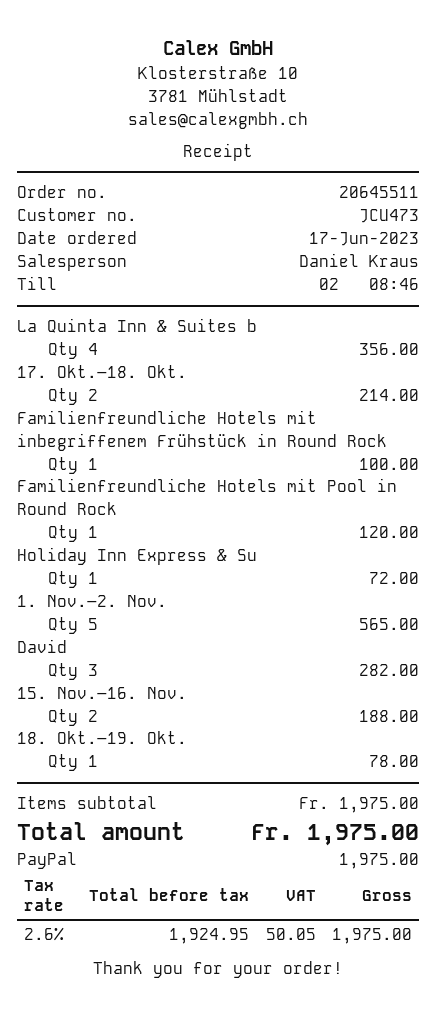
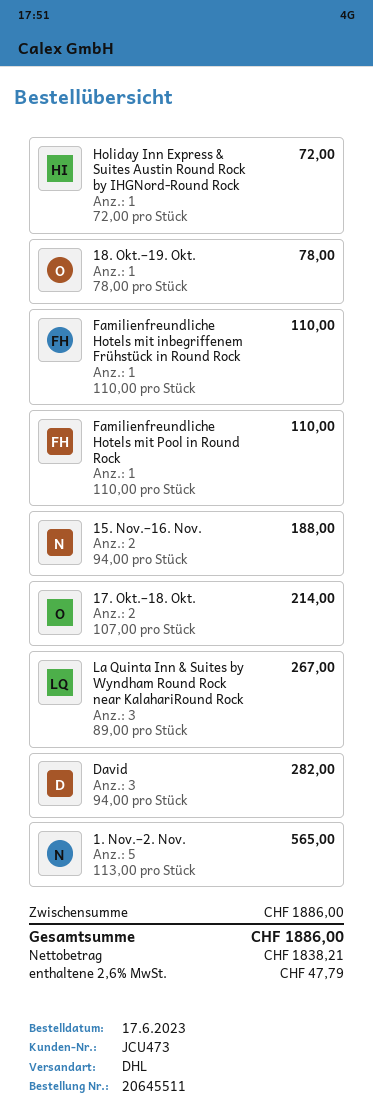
La Quinta Inn & Suites b: 4 for 356.00 -> 3 for 267.00
Familienfreundliche Hotels mit inbegriffenem Frühstück in Round Rock: 1 for 100.00 -> 1 for 110.00
Familienfreundliche Hotels mit Pool in Round Rock: 1 for 120.00 -> 1 for 110.00
subtotal: 1975.00 -> 1886.00
net: 1924.95 -> 1838.21
tax: 2.6% = 50.05 -> 2.6% = 47.79
total: 1975.00 -> 1886.00

